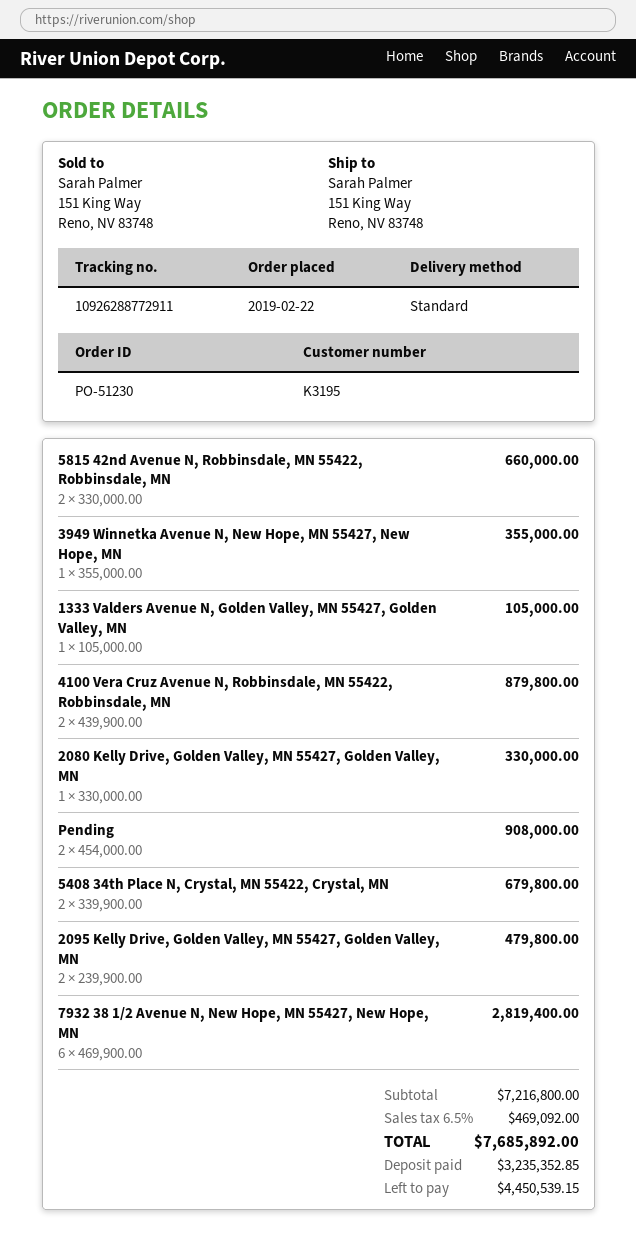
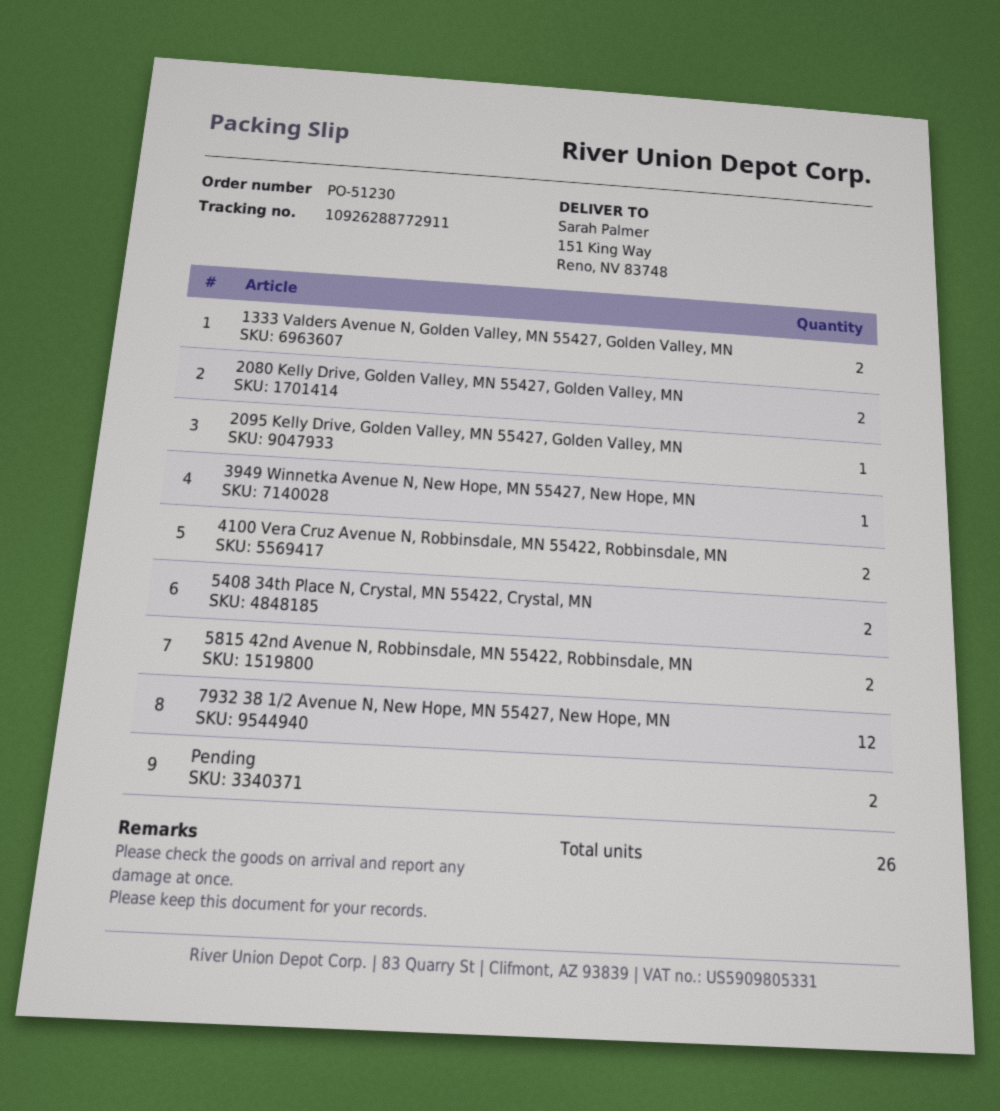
1333 Valders Avenue N, Golden Valley, MN 55427, Golden Valley, MN: 1 -> 2
2080 Kelly Drive, Golden Valley, MN 55427, Golden Valley, MN: 1 -> 2
2095 Kelly Drive, Golden Valley, MN 55427, Golden Valley, MN: 2 -> 1
7932 38 1/2 Avenue N, New Hope, MN 55427, New Hope, MN: 6 -> 12

